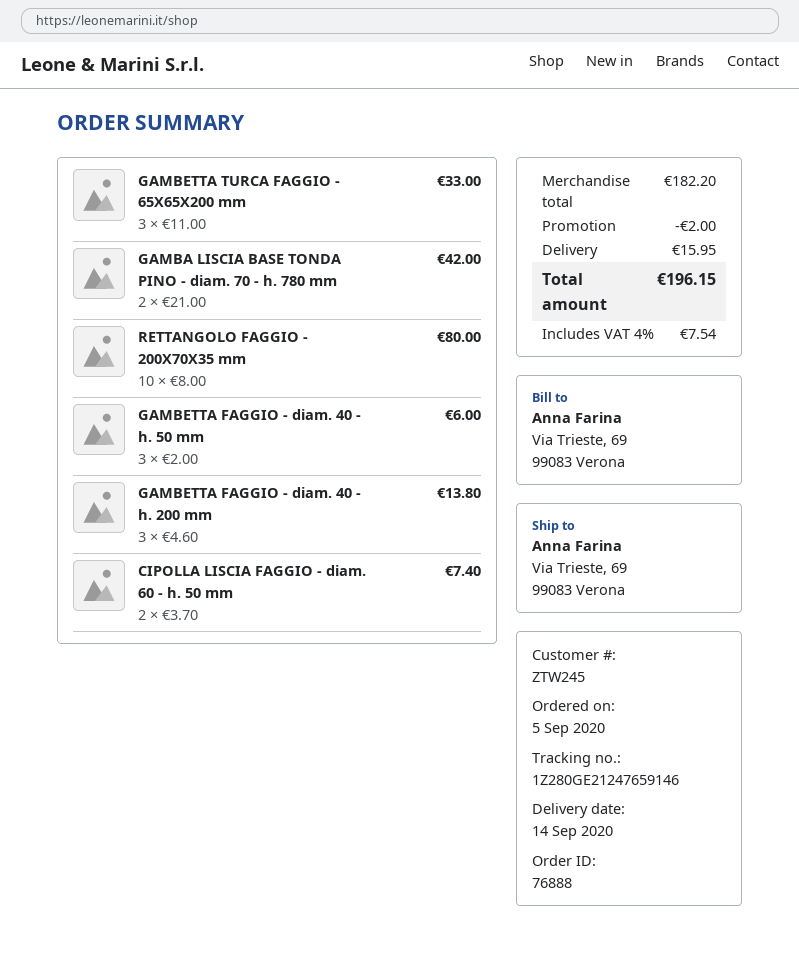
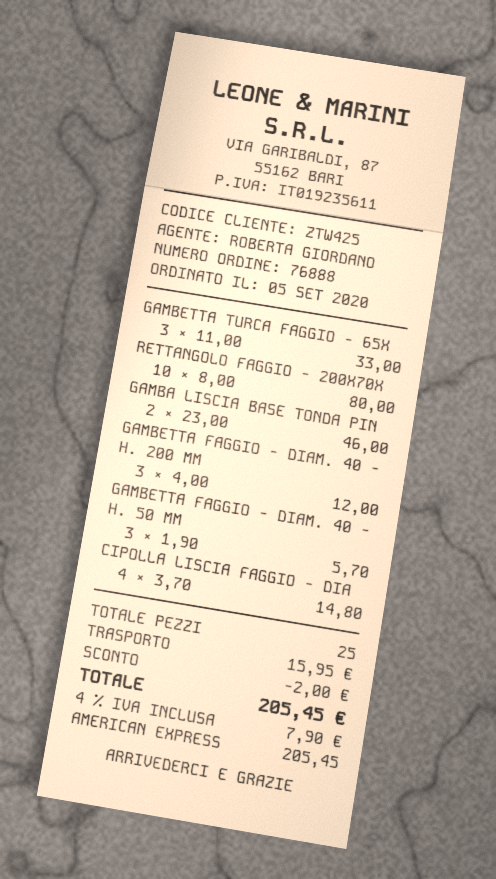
customer number: ZTW245 -> ZTW425
GAMBA LISCIA BASE TONDA PINO - diam. 70 - h. 780 mm: 2 x 21.00 = 42.00 -> 2 x 23.00 = 46.00
GAMBETTA FAGGIO - diam. 40 - h. 50 mm: 3 x 2.00 = 6.00 -> 3 x 1.90 = 5.70
GAMBETTA FAGGIO - diam. 40 - h. 200 mm: 3 x 4.60 = 13.80 -> 3 x 4.00 = 12.00
CIPOLLA LISCIA FAGGIO - diam. 60 - h. 50 mm: 2 x 3.70 = 7.40 -> 4 x 3.70 = 14.80
tax: 4% = 7.54 -> 4% = 7.90
total: 196.15 -> 205.45

